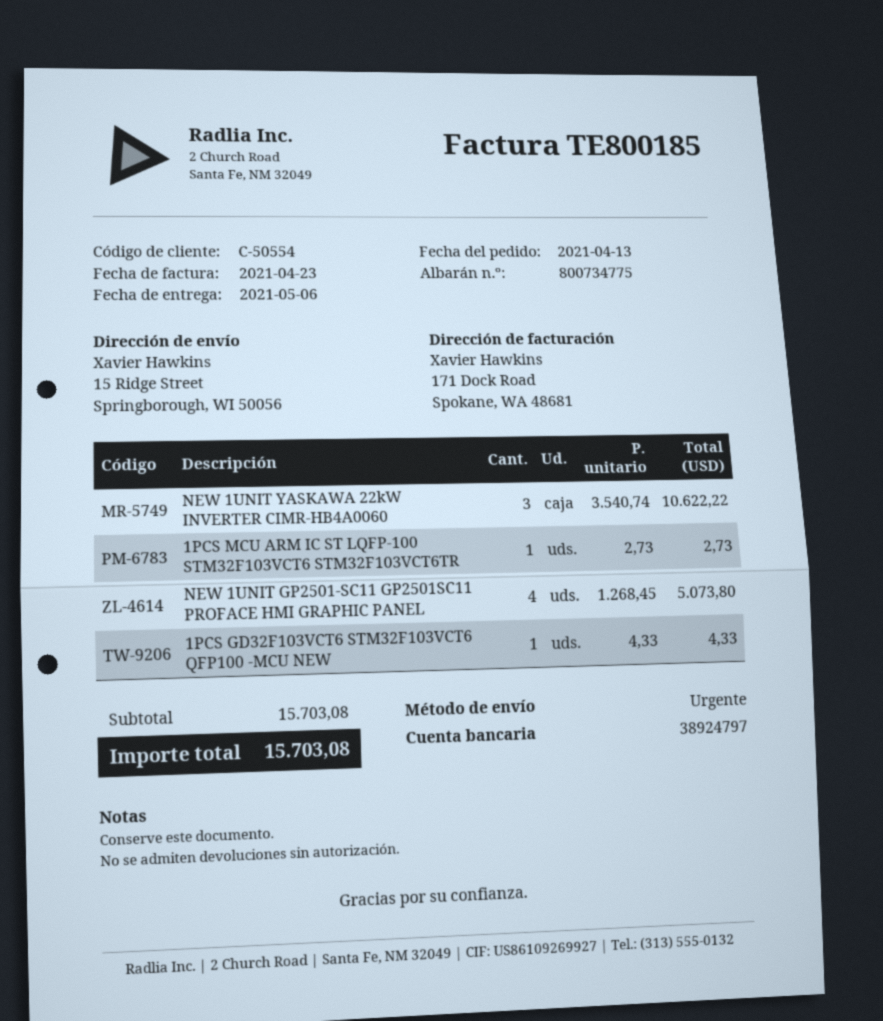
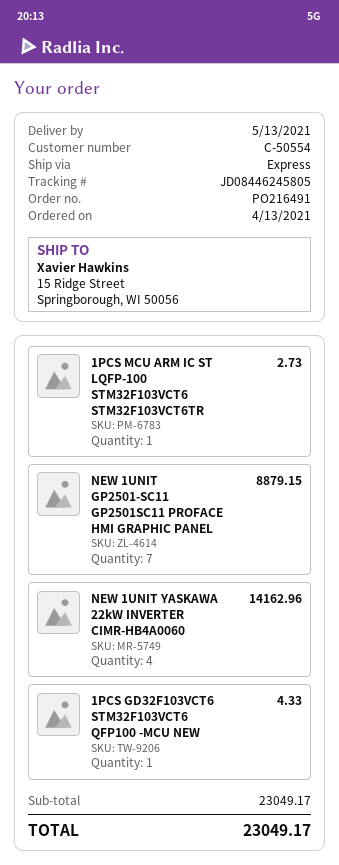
delivery date: 2021-05-06 -> 2021-05-13
NEW 1UNIT YASKAWA 22kW INVERTER CIMR-HB4A0060: 3 for 10622.22 -> 4 for 14162.96
NEW 1UNIT GP2501-SC11 GP2501SC11 PROFACE HMI GRAPHIC PANEL: 4 for 5073.80 -> 7 for 8879.15
subtotal: 15703.08 -> 23049.17
total: 15703.08 -> 23049.17

